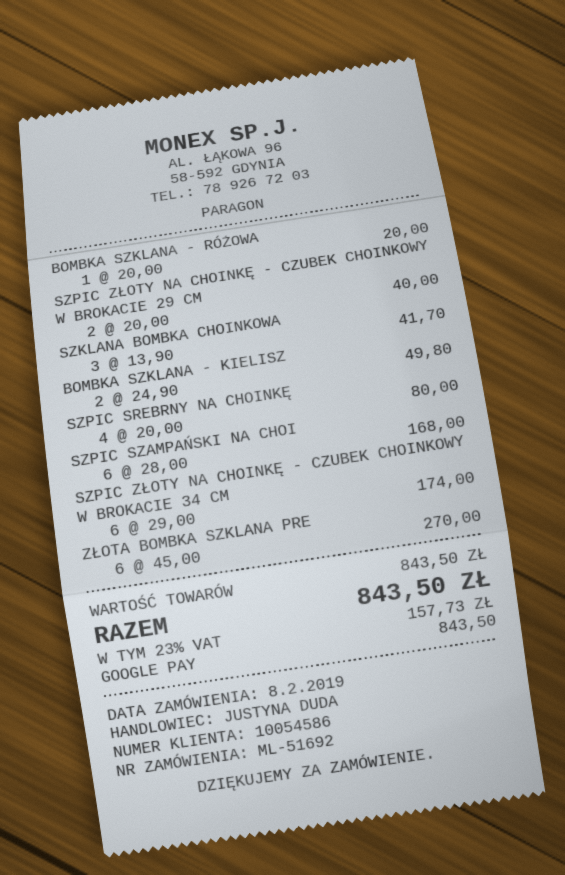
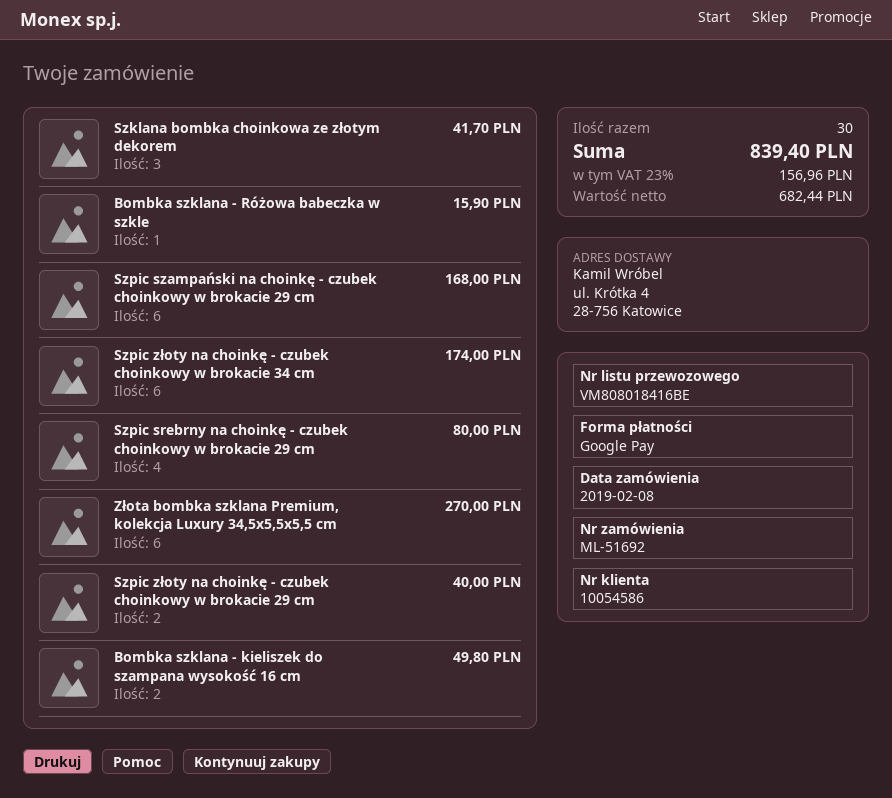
BOMBKA SZKLANA - RÓŻOWA: 1 for 20.00 -> 1 for 15.90
tax: 23% = 157.73 -> 23% = 156.96
total: 843.50 -> 839.40

